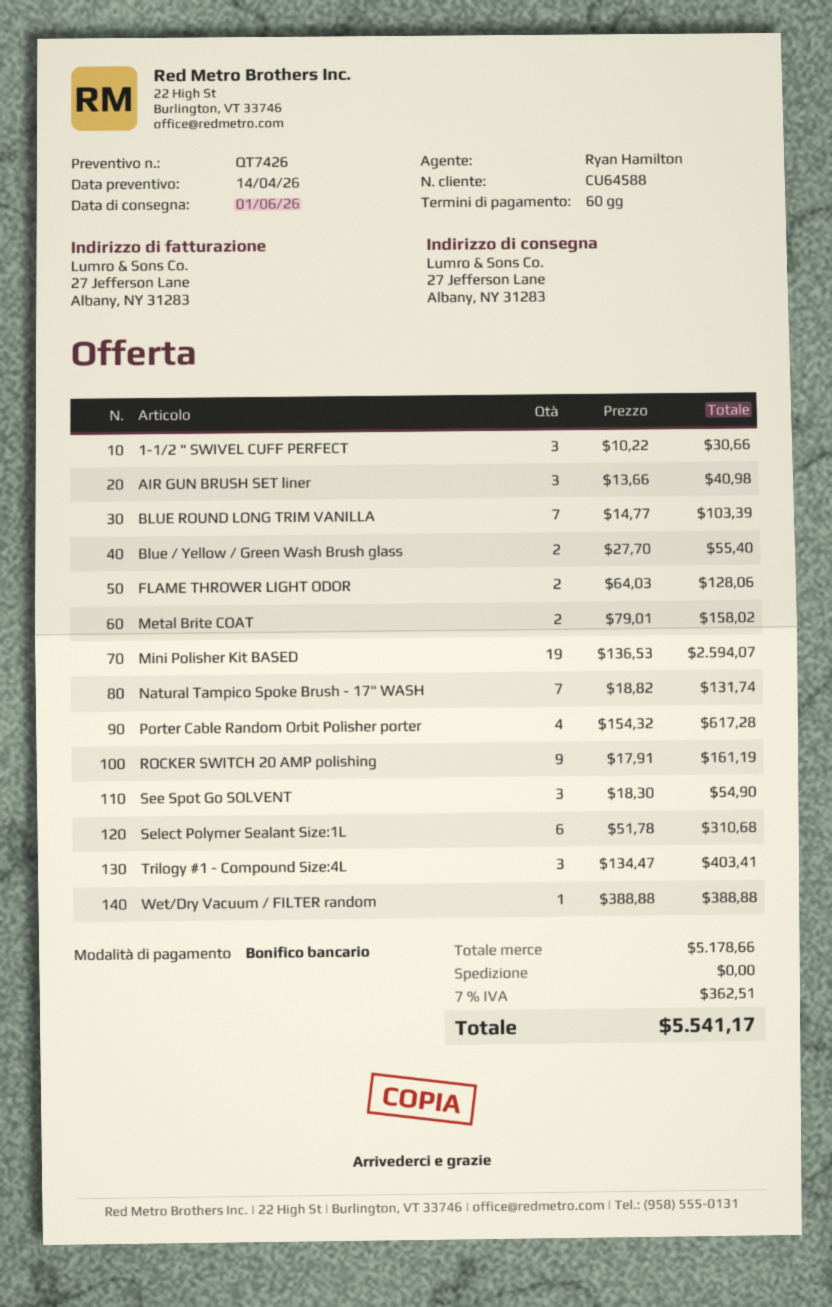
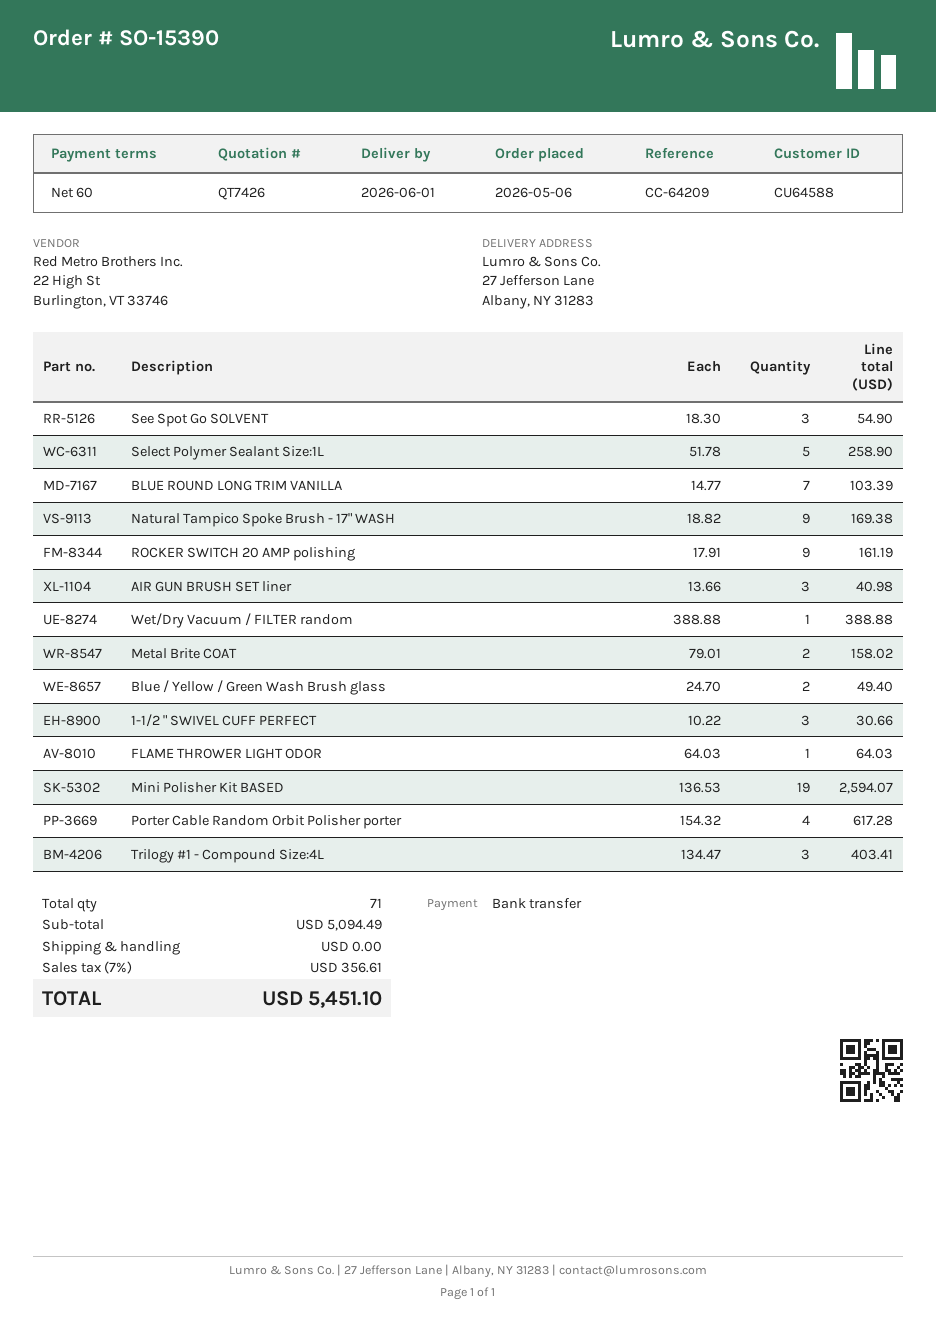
Blue / Yellow / Green Wash Brush glass: 2 x 27.70 = 55.40 -> 2 x 24.70 = 49.40
FLAME THROWER LIGHT ODOR: 2 x 64.03 = 128.06 -> 1 x 64.03 = 64.03
Natural Tampico Spoke Brush - 17" WASH: 7 x 18.82 = 131.74 -> 9 x 18.82 = 169.38
Select Polymer Sealant Size:1L: 6 x 51.78 = 310.68 -> 5 x 51.78 = 258.90
subtotal: 5178.66 -> 5094.49
tax: 7% = 362.51 -> 7% = 356.61
total: 5541.17 -> 5451.10

